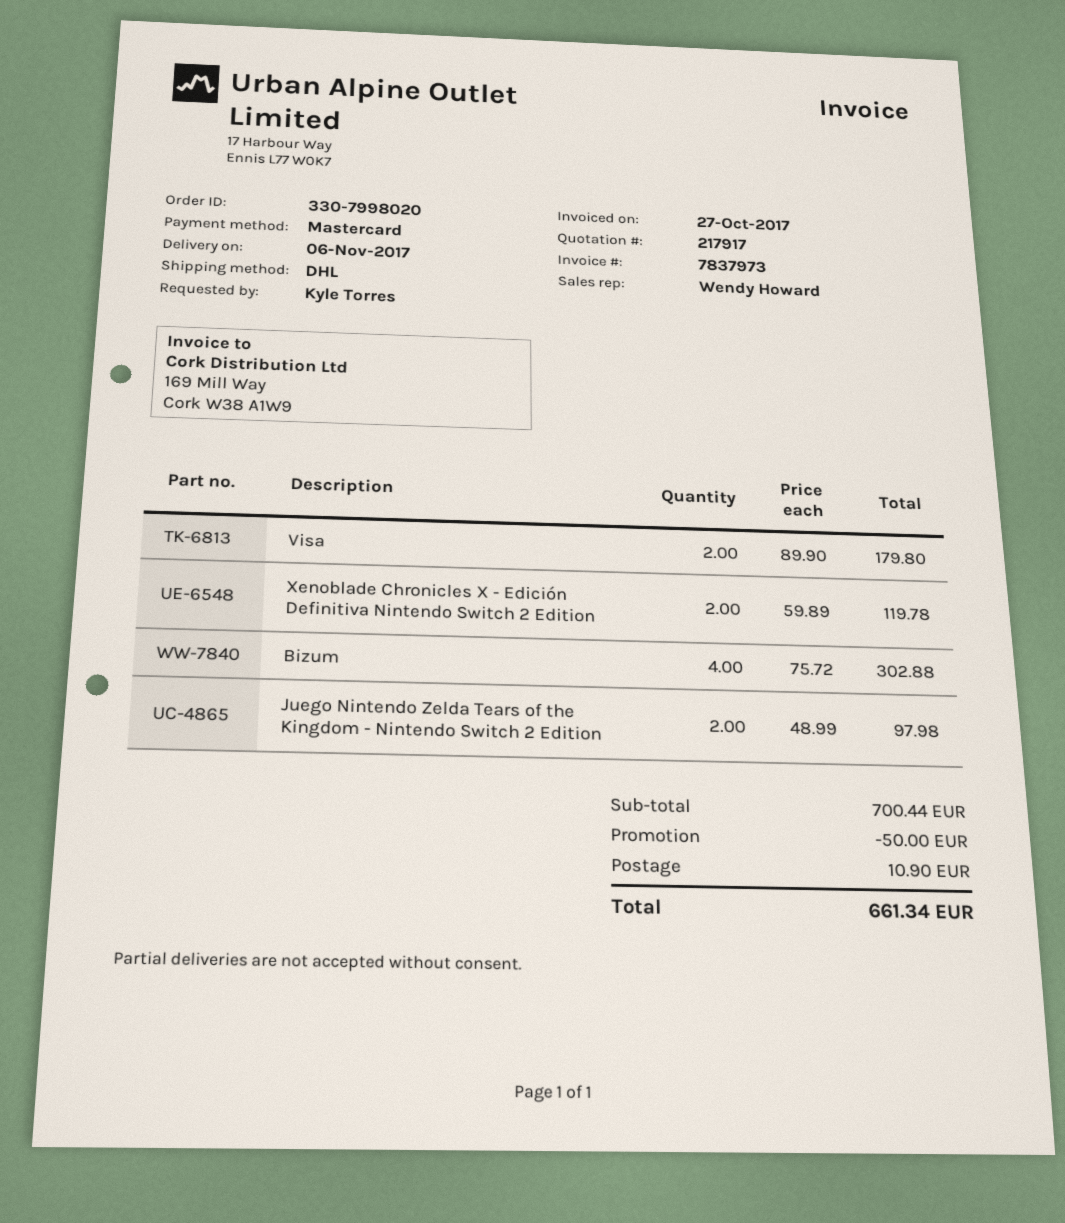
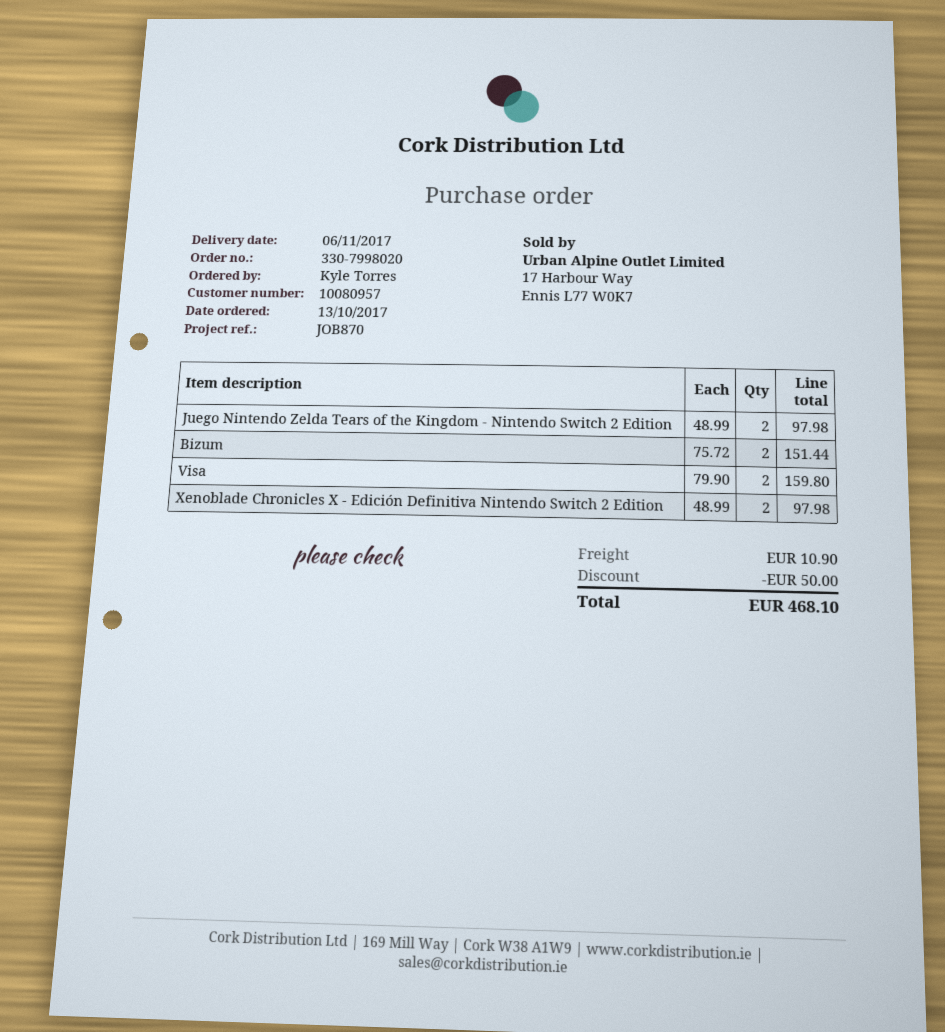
Visa: 2 x 89.90 = 179.80 -> 2 x 79.90 = 159.80
Xenoblade Chronicles X - Edición Definitiva Nintendo Switch 2 Edition: 2 x 59.89 = 119.78 -> 2 x 48.99 = 97.98
Bizum: 4 x 75.72 = 302.88 -> 2 x 75.72 = 151.44
total: 661.34 -> 468.10

